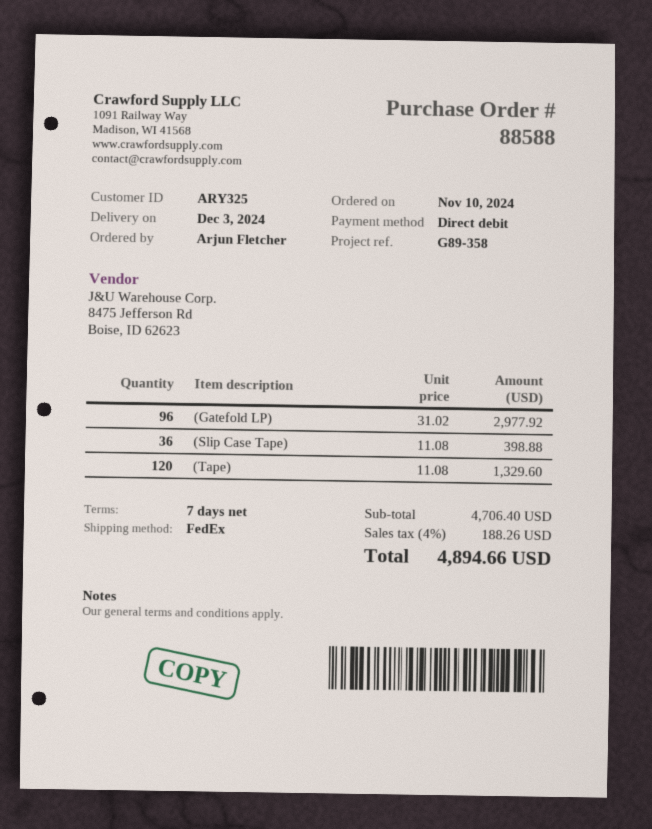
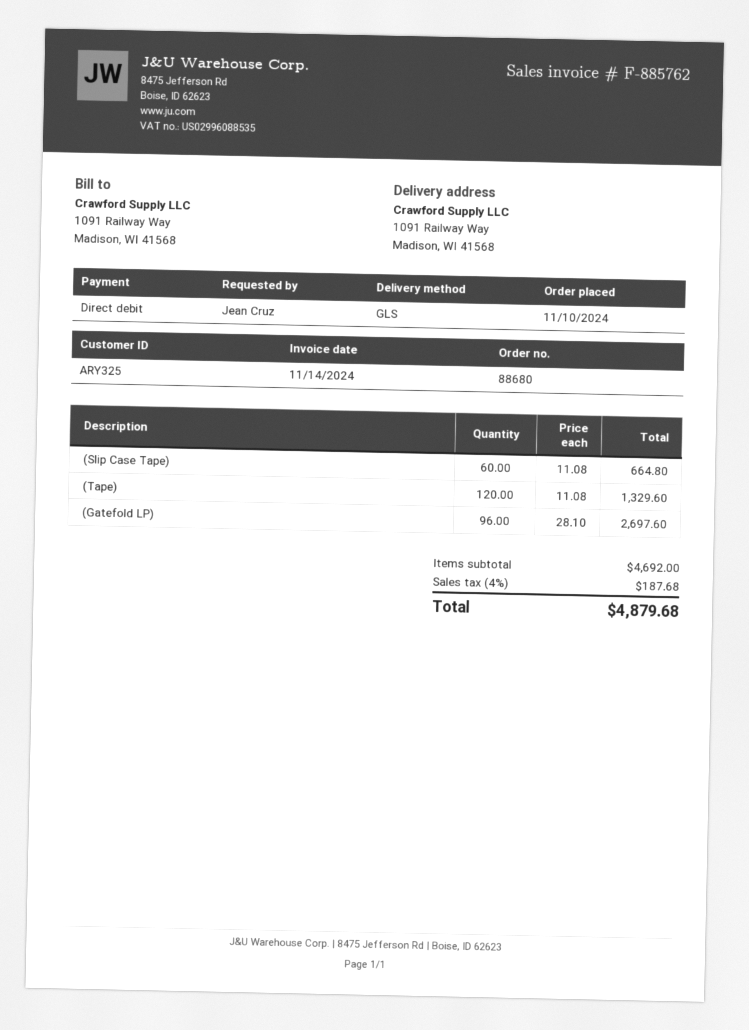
order number: 88588 -> 88680
ordered by: Arjun Fletcher -> Jean Cruz
shipping method: FedEx -> GLS
(Gatefold LP): 96 x 31.02 = 2977.92 -> 96 x 28.10 = 2697.60
(Slip Case Tape): 36 x 11.08 = 398.88 -> 60 x 11.08 = 664.80
subtotal: 4706.40 -> 4692.00
tax: 4% = 188.26 -> 4% = 187.68
total: 4894.66 -> 4879.68

